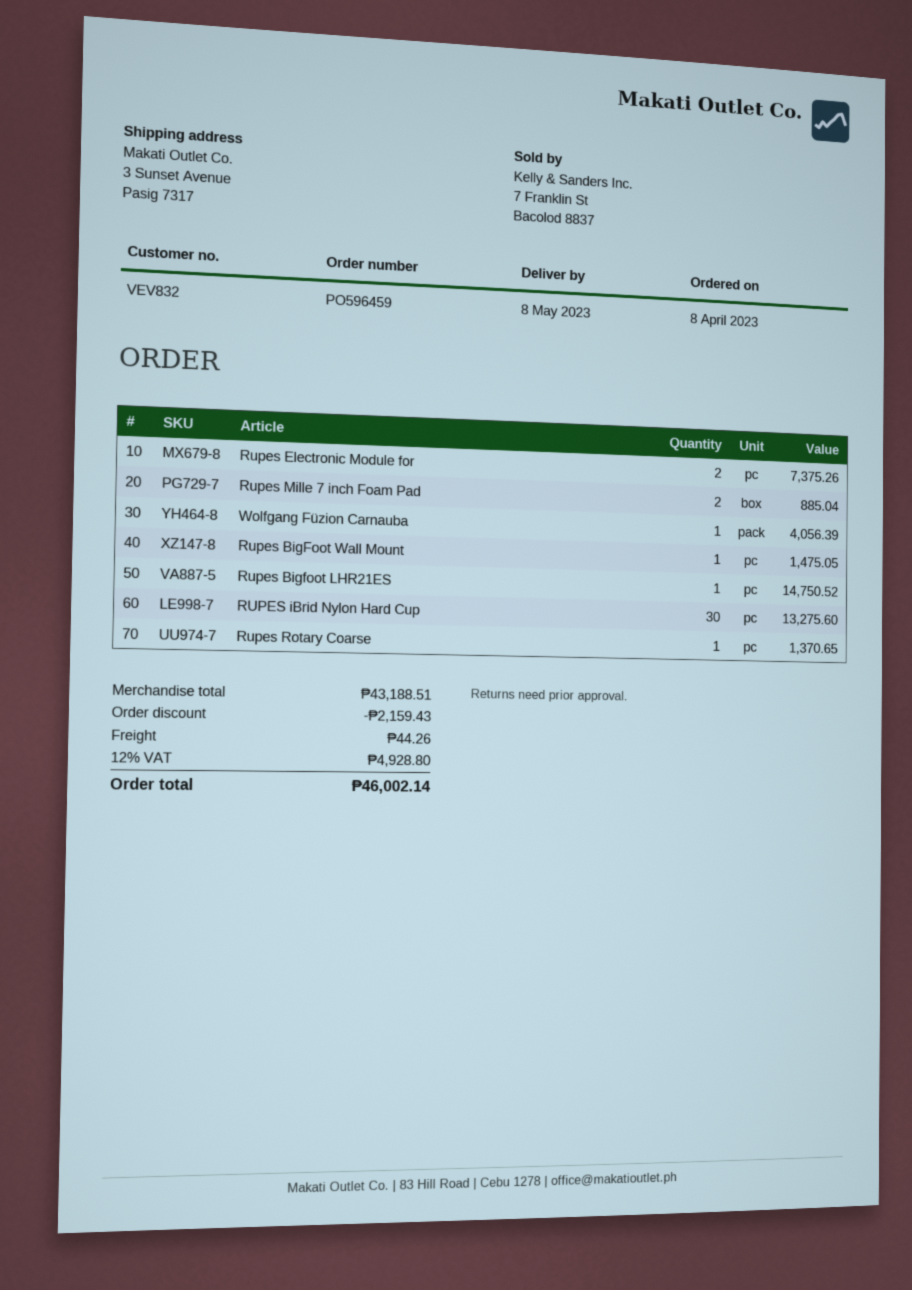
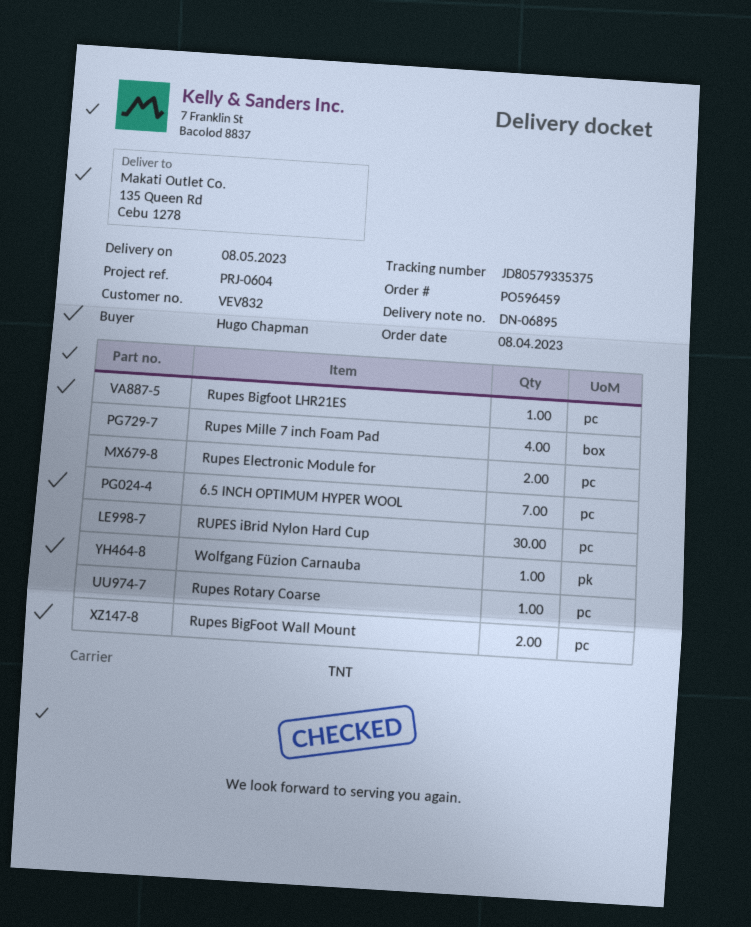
ship to: 3 Sunset Avenue, Pasig 7317 -> 135 Queen Rd, Cebu 1278
Rupes Mille 7 inch Foam Pad: 2 -> 4
Rupes BigFoot Wall Mount: 1 -> 2
6.5 INCH OPTIMUM HYPER WOOL: none -> 7

